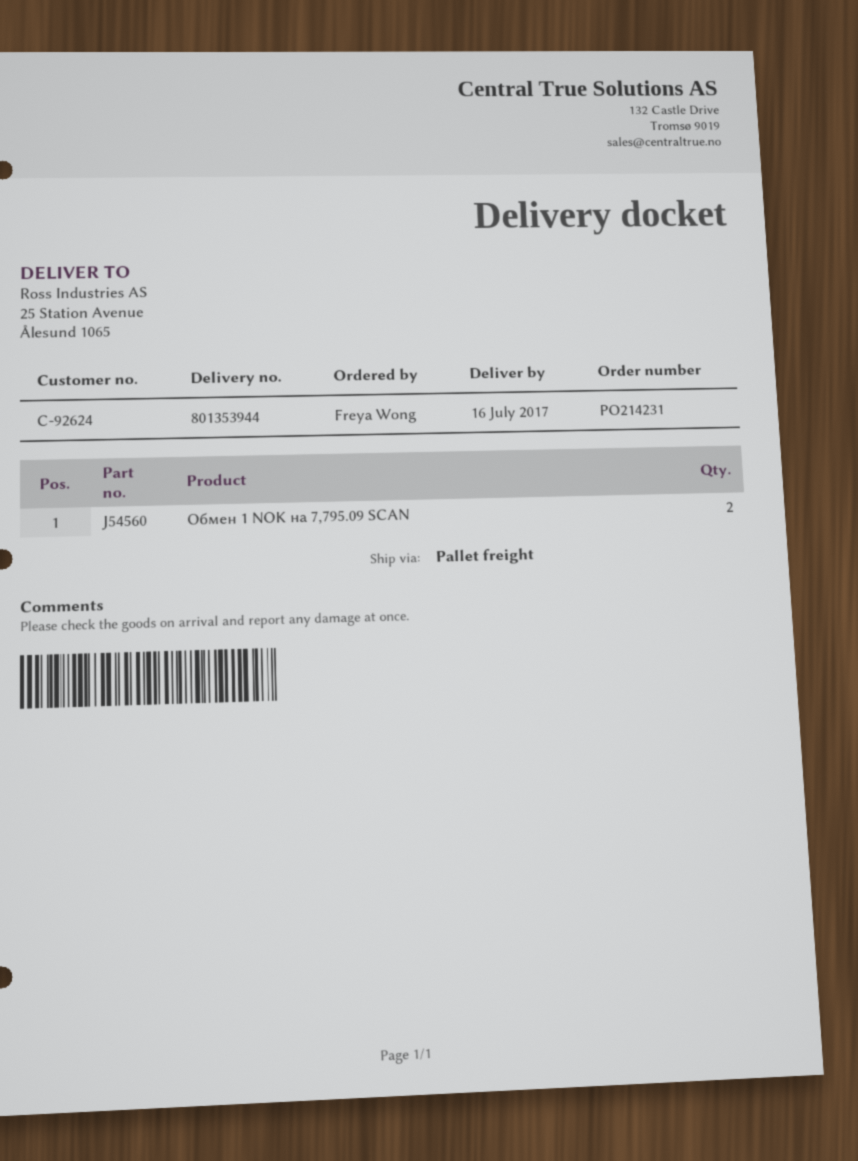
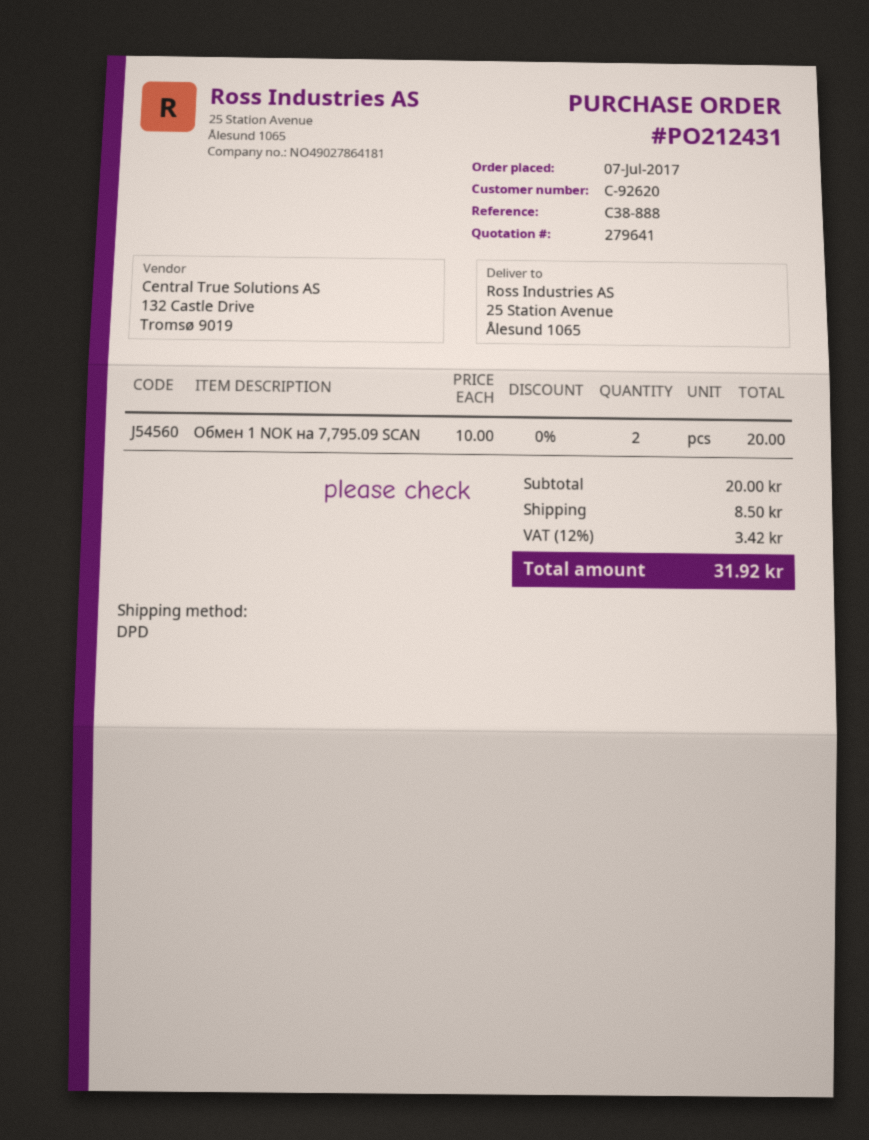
order number: PO214231 -> PO212431
customer number: C-92624 -> C-92620
shipping method: pallet freight -> DPD

